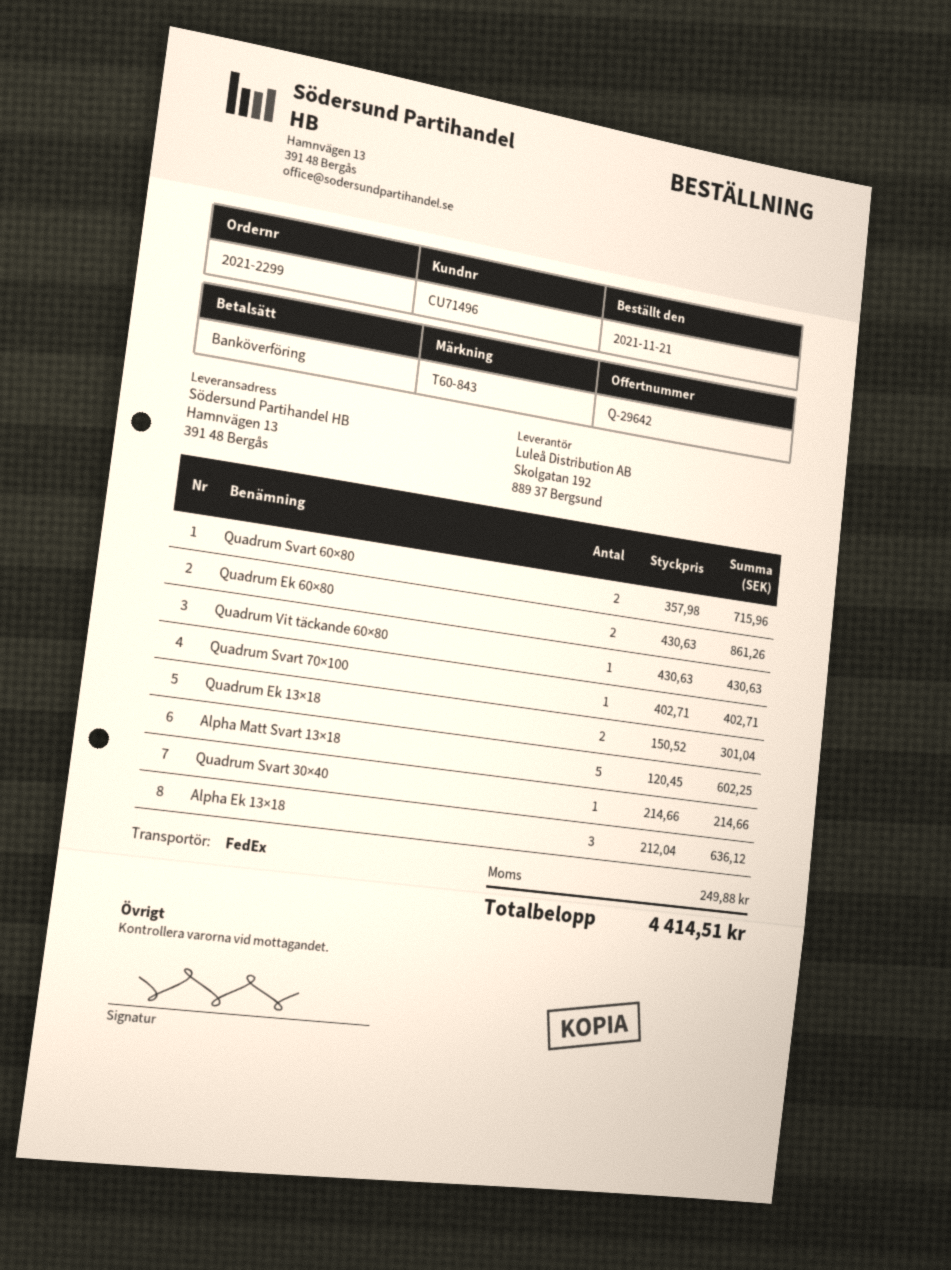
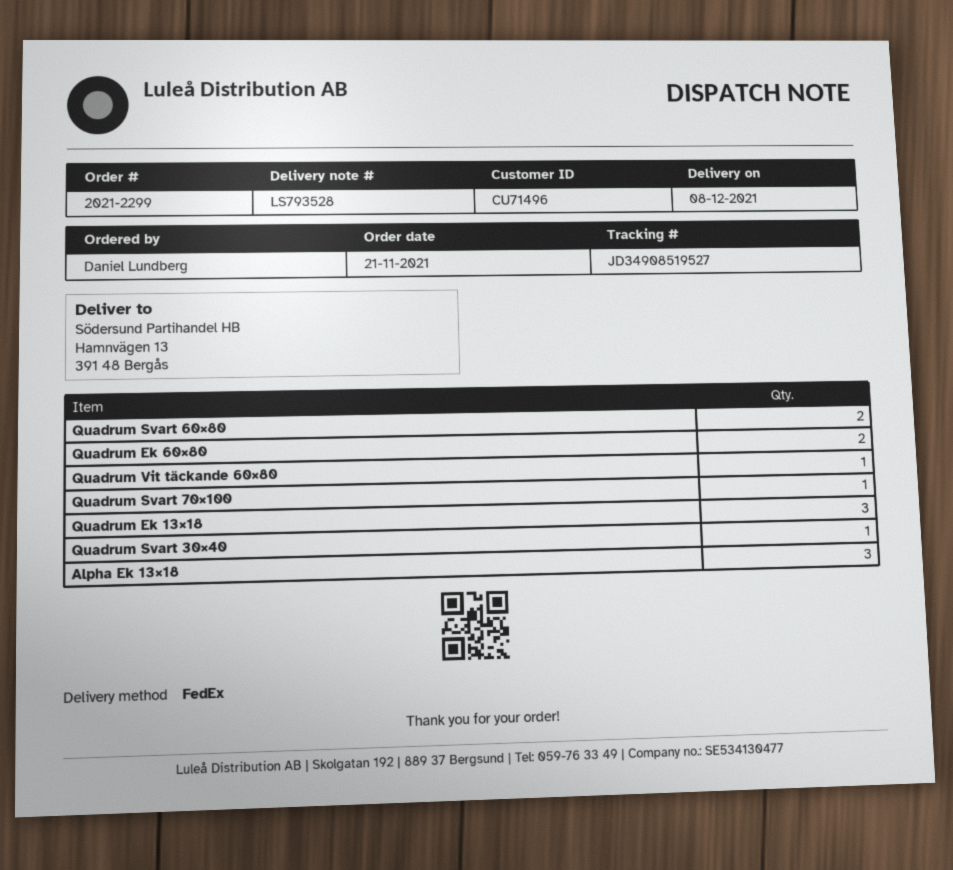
Quadrum Ek 13×18: 2 -> 3
Alpha Matt Svart 13×18: 5 -> none

